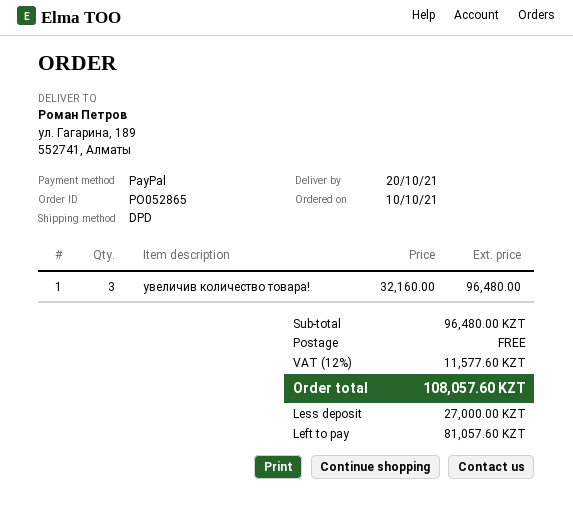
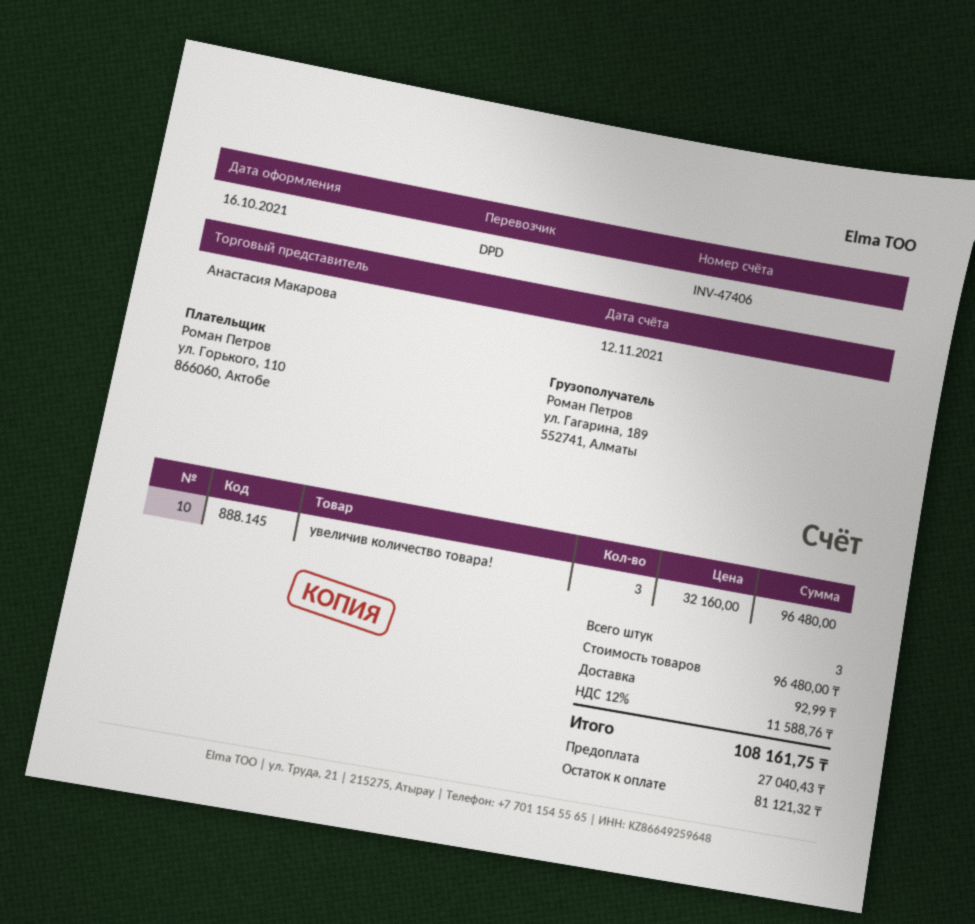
order date: 2021-10-10 -> 2021-10-16
shipping: 0.00 -> 92.99
tax: 12% = 11577.60 -> 12% = 11588.76
total: 108057.60 -> 108161.75
deposit: 27000.00 -> 27040.43
balance: 81057.60 -> 81121.32

